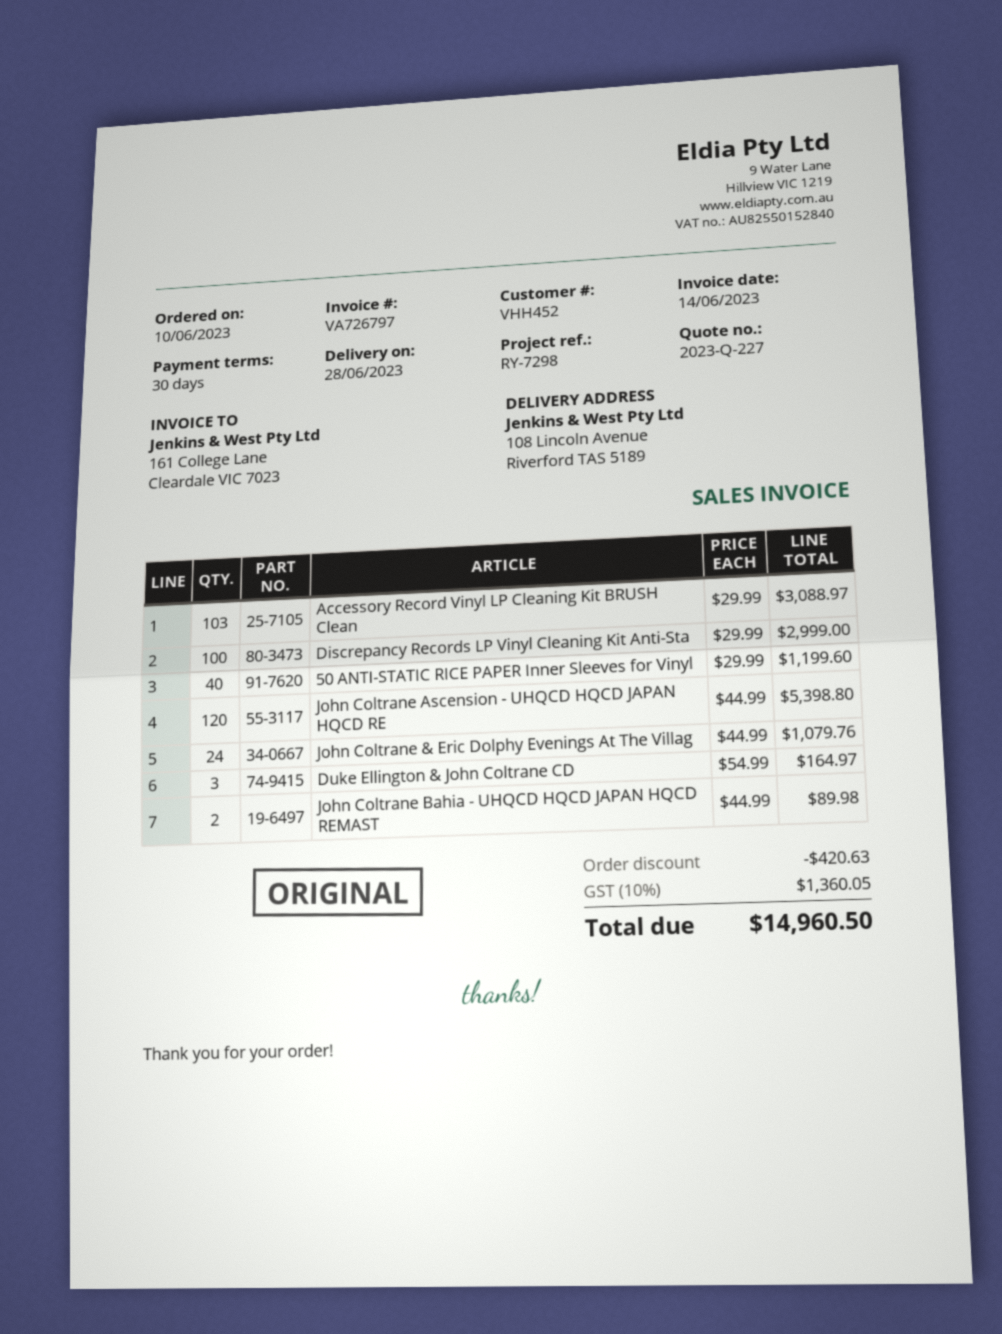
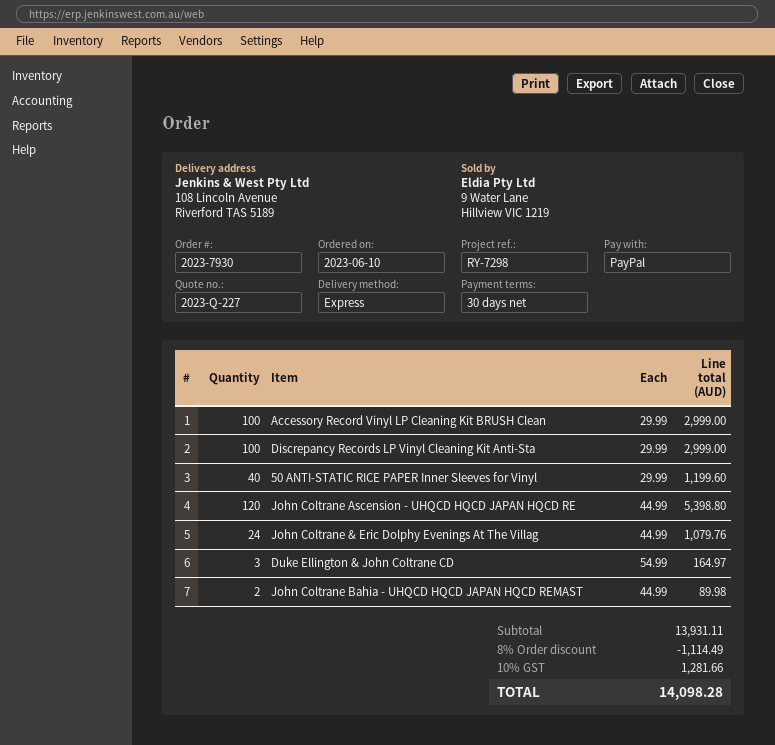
Accessory Record Vinyl LP Cleaning Kit BRUSH Clean: 103 x 29.99 = 3088.97 -> 100 x 29.99 = 2999.00
discount: 420.63 -> 1114.49
tax: 10% = 1360.05 -> 10% = 1281.66
total: 14960.50 -> 14098.28

